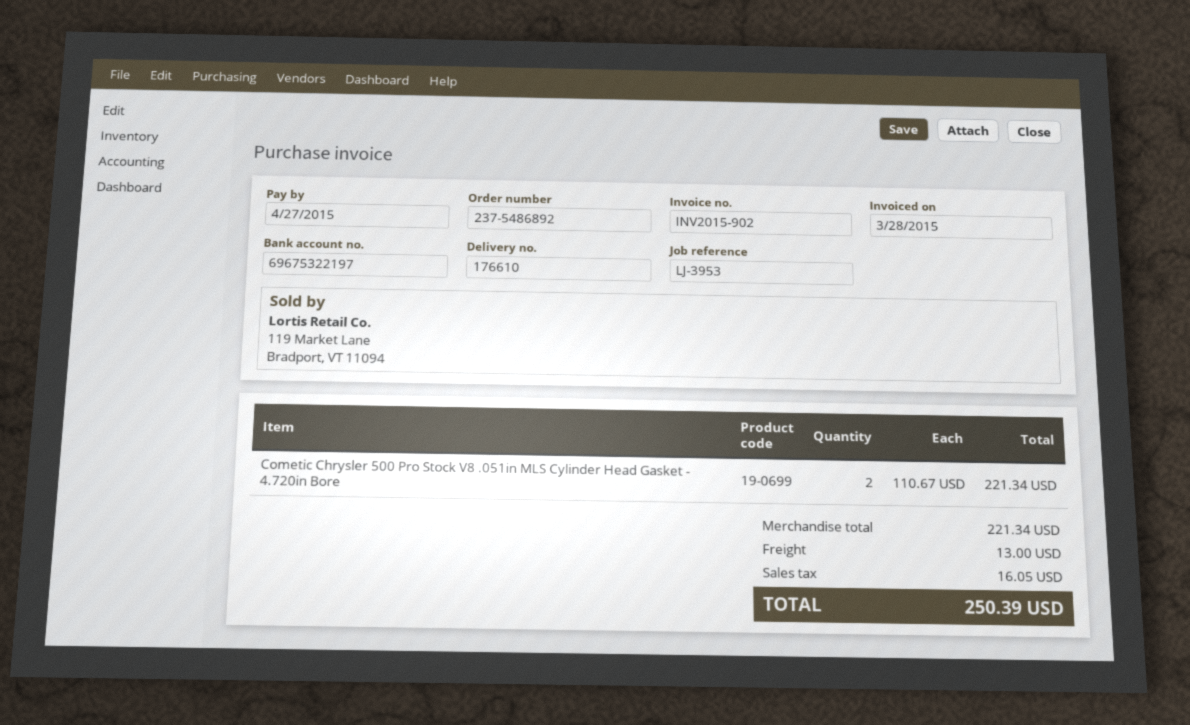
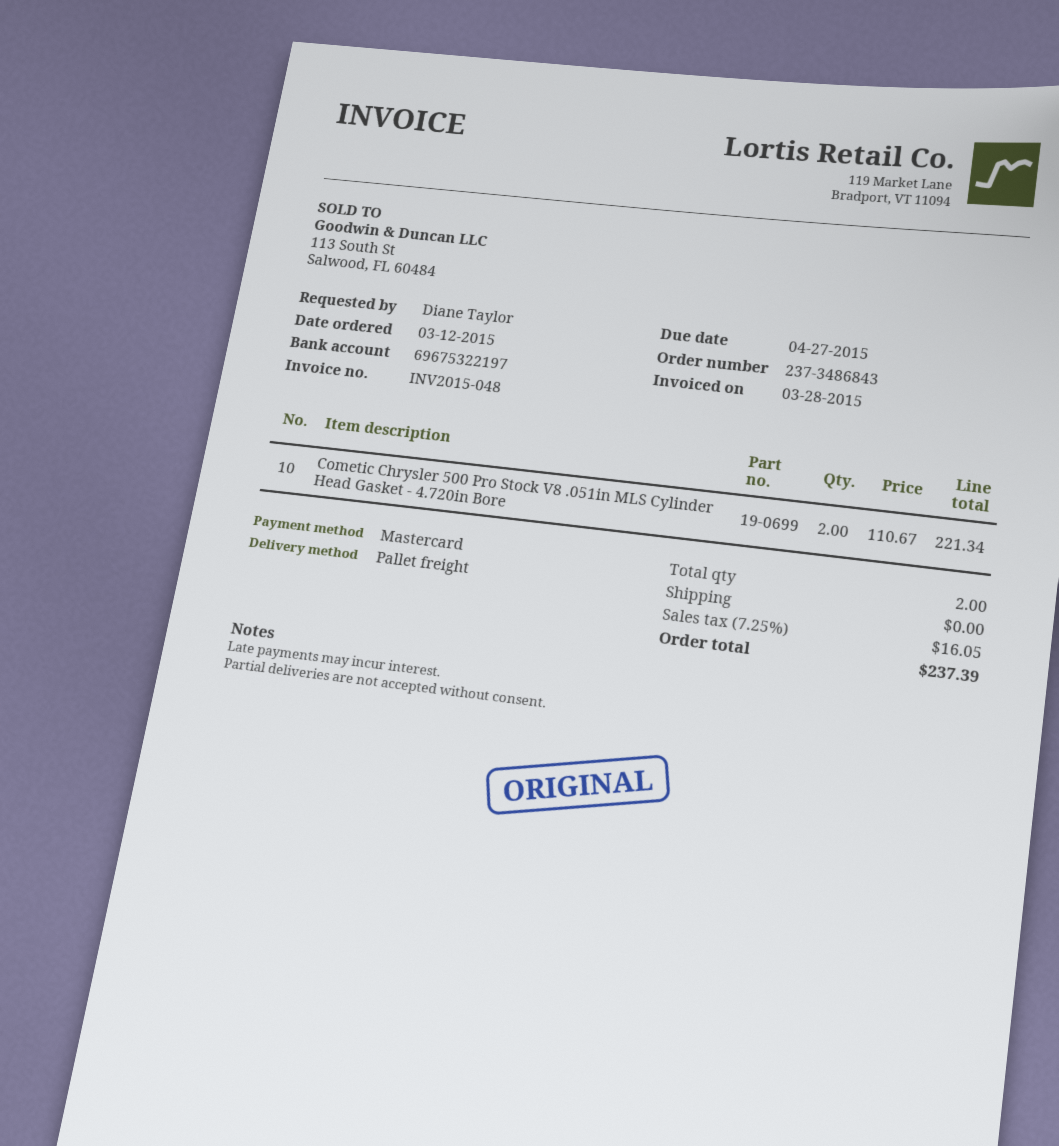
order number: 237-5486892 -> 237-3486843
invoice number: INV2015-902 -> INV2015-048
shipping: 13.00 -> 0.00
total: 250.39 -> 237.39

